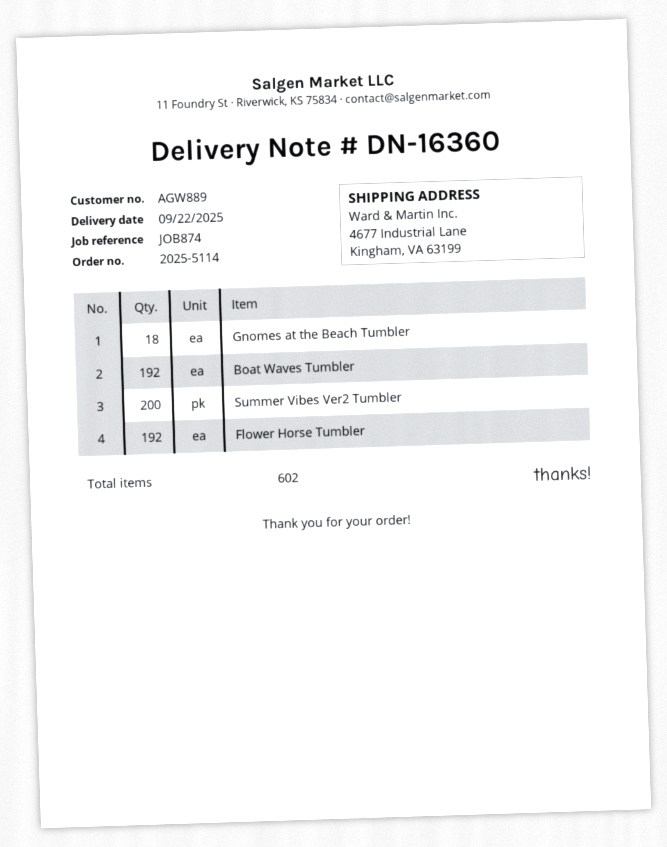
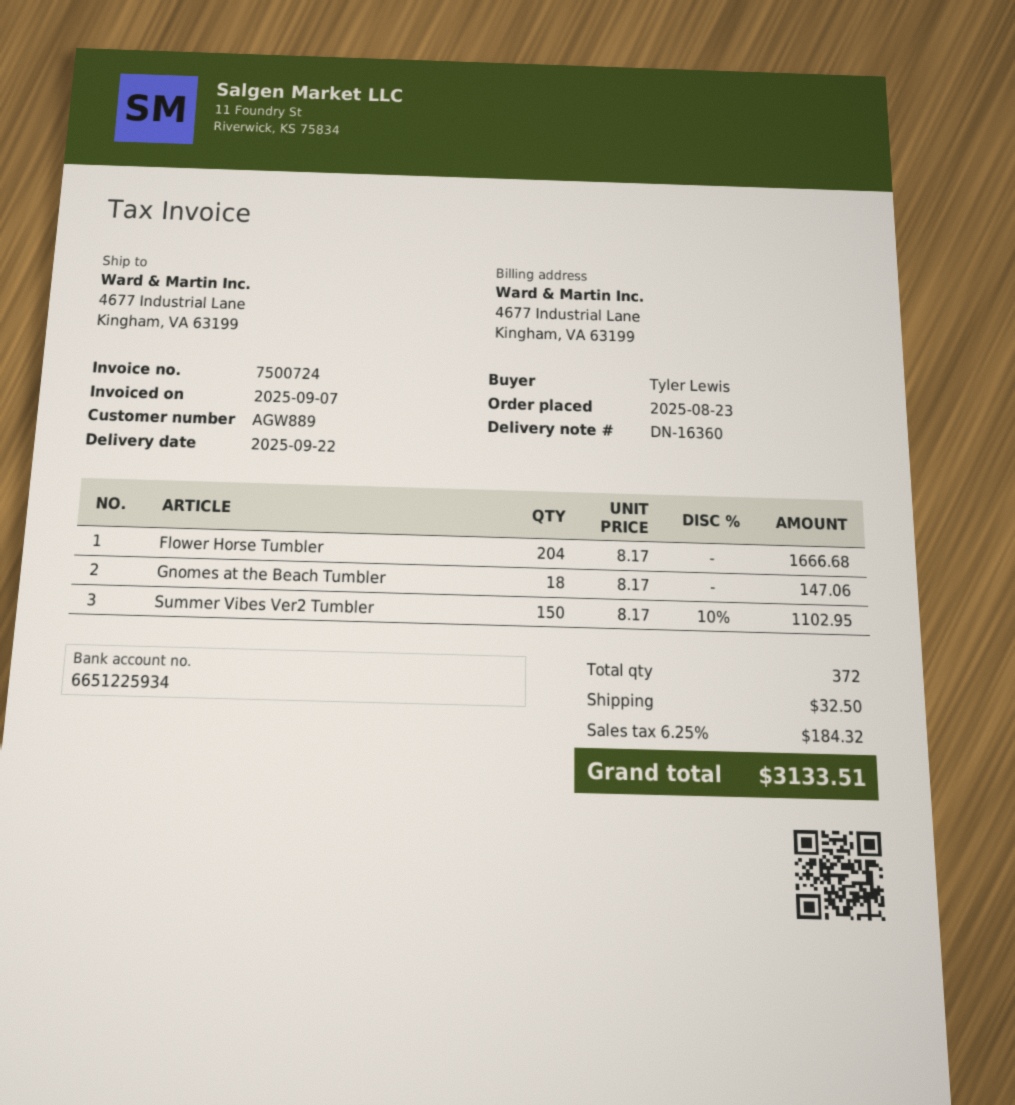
Boat Waves Tumbler: 192 -> none
Summer Vibes Ver2 Tumbler: 200 -> 150
Flower Horse Tumbler: 192 -> 204
total quantity: 602 -> 372

